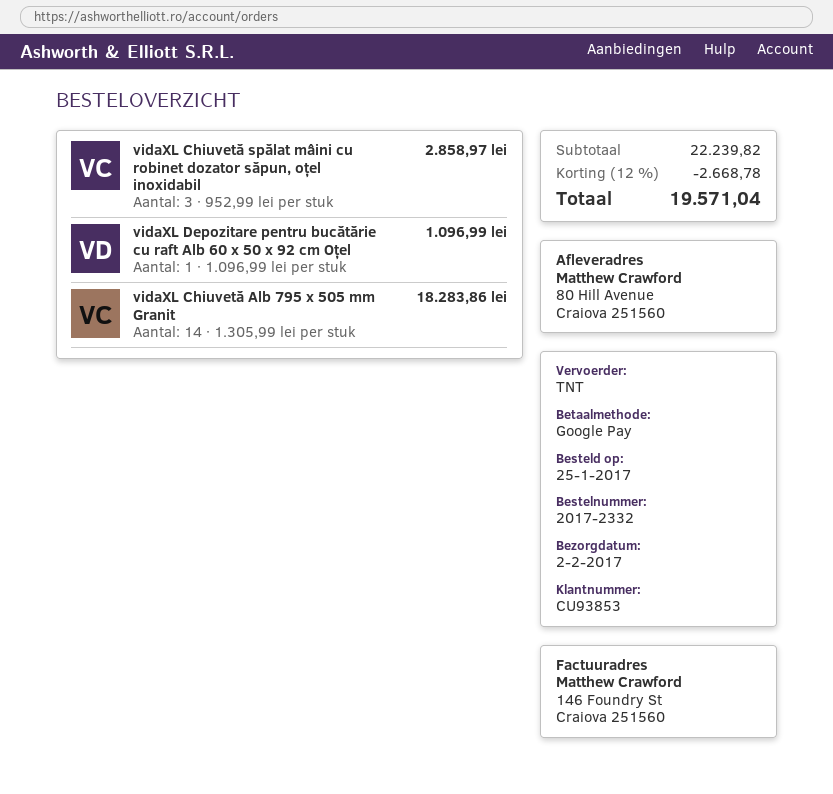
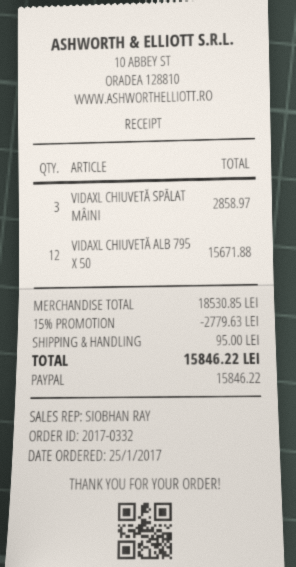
order number: 2017-2332 -> 2017-0332
payment method: Google Pay -> PayPal
vidaXL Depozitare pentru bucătărie cu raft Alb 60 x 50 x 92 cm Oțel: 1 for 1096.99 -> none
vidaXL Chiuvetă Alb 795 x 505 mm Granit: 14 for 18283.86 -> 12 for 15671.88
subtotal: 22239.82 -> 18530.85
discount: 12% = 2668.78 -> 15% = 2779.63
shipping: none -> 95.00
total: 19571.04 -> 15846.22

